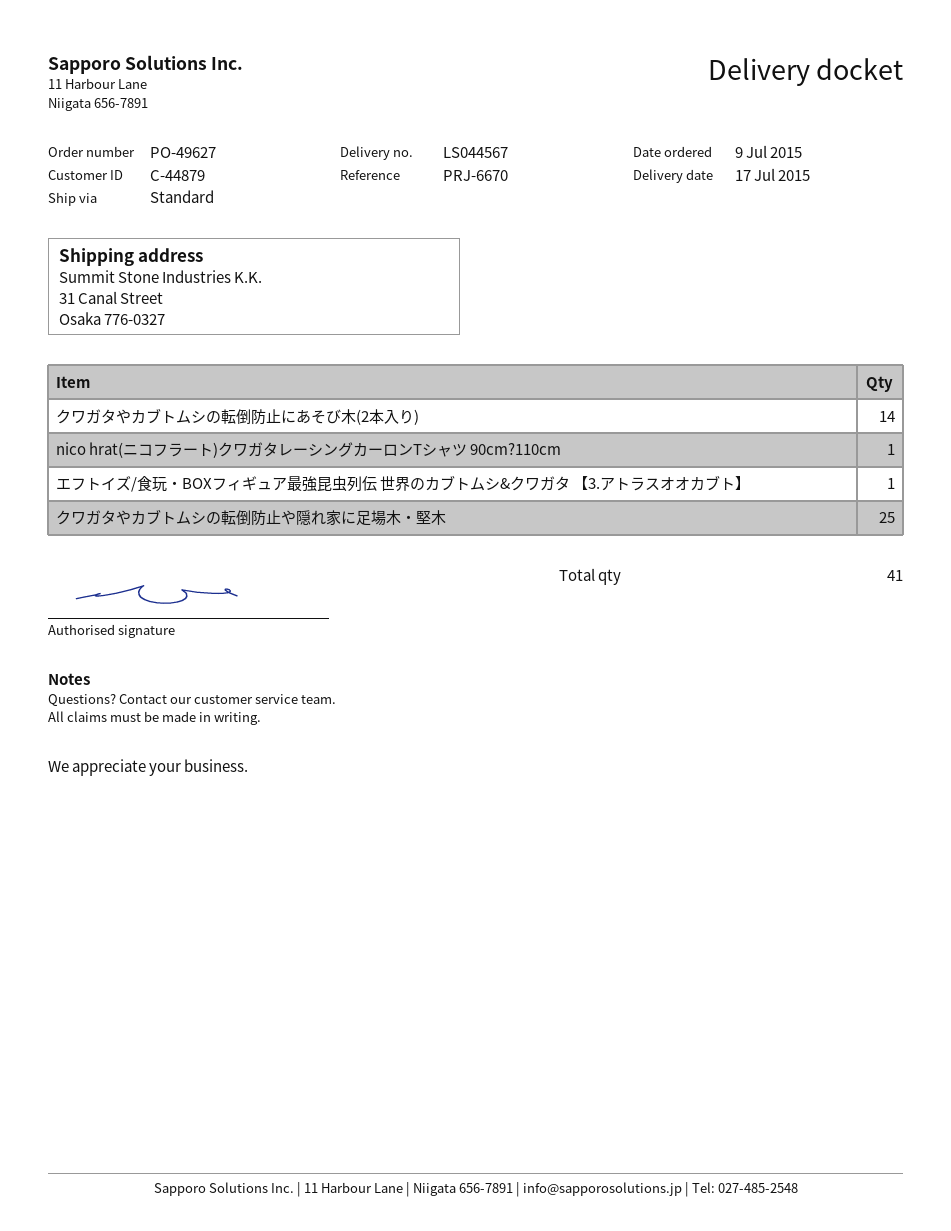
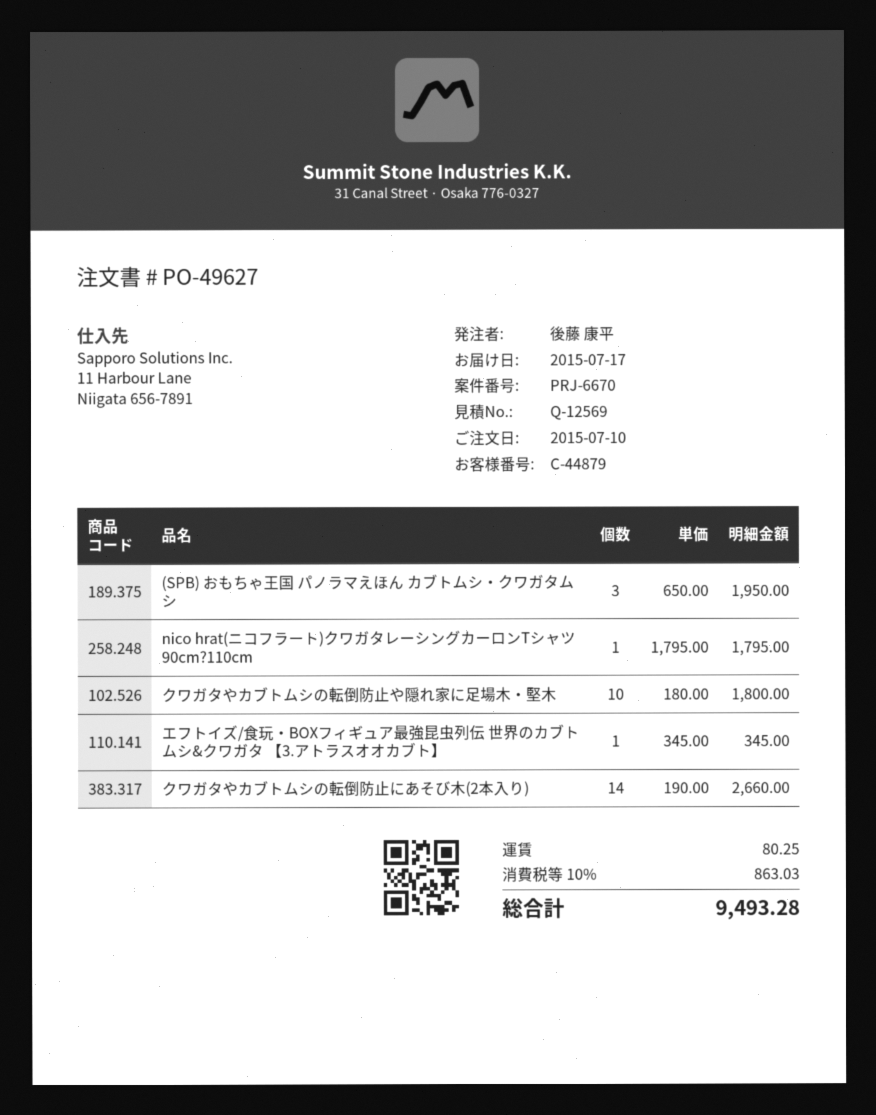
order date: 2015-07-09 -> 2015-07-10
クワガタやカブトムシの転倒防止や隠れ家に足場木・堅木: 25 -> 10
(SPB) おもちゃ王国 パノラマえほん カブトムシ・クワガタムシ: none -> 3

